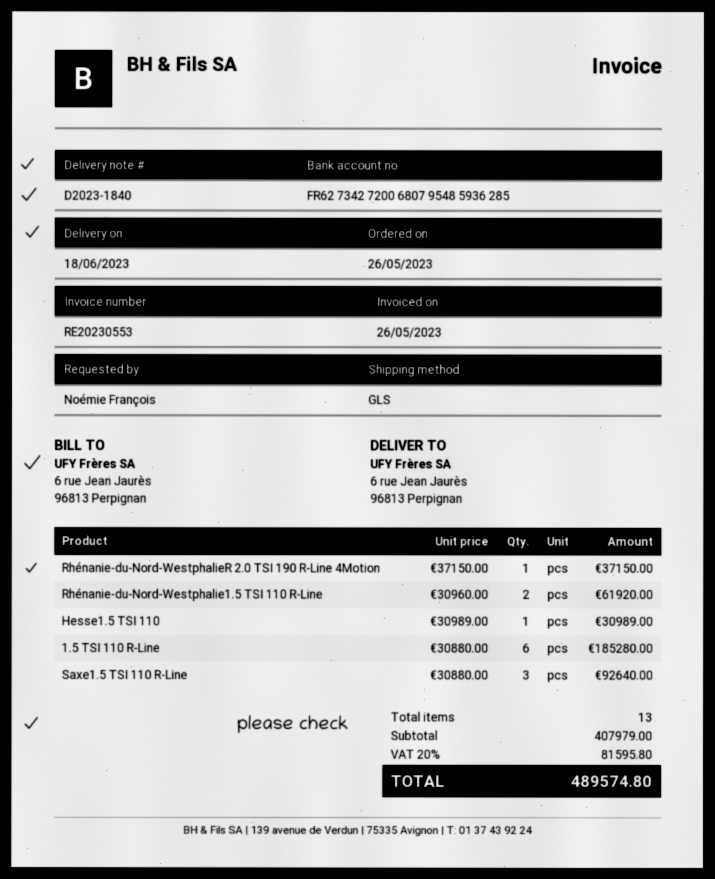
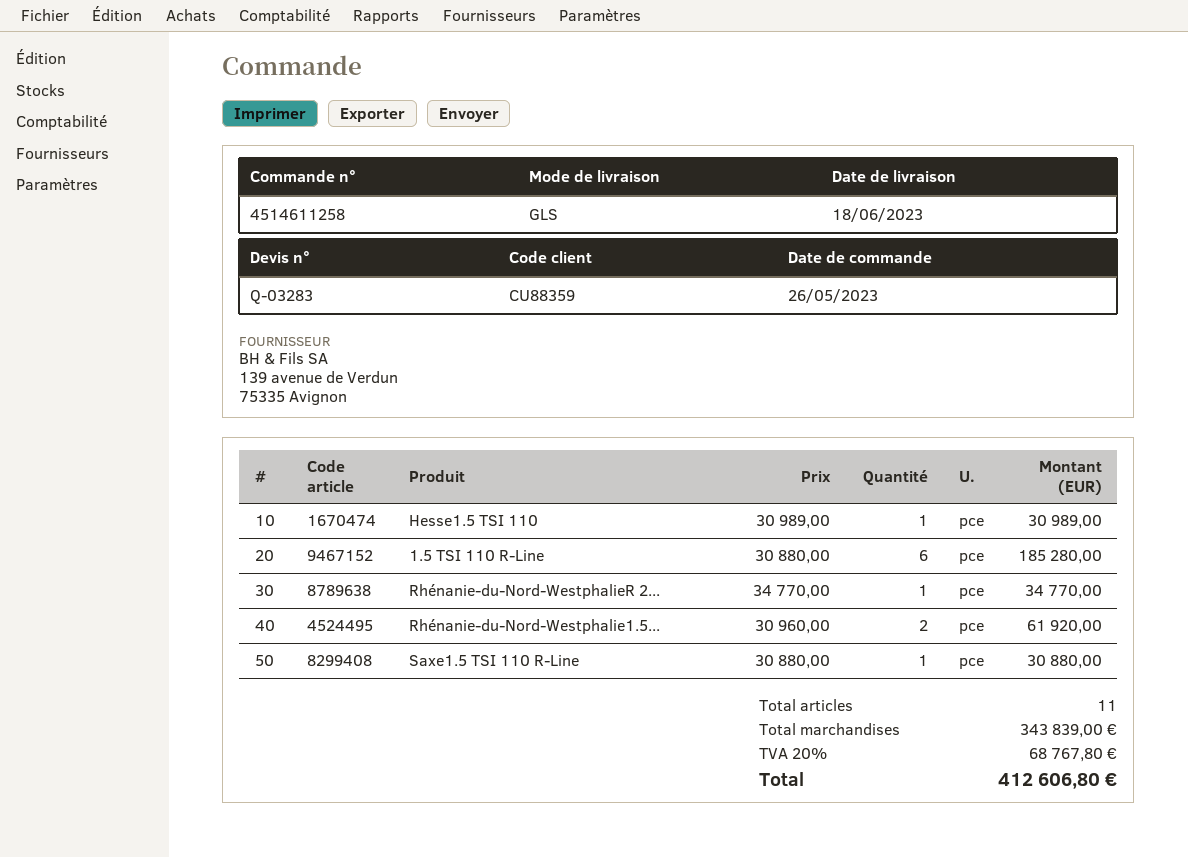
Rhénanie-du-Nord-WestphalieR 2.0 TSI 190 R-Line 4Motion: 1 x 37150.00 = 37150.00 -> 1 x 34770.00 = 34770.00
Saxe1.5 TSI 110 R-Line: 3 x 30880.00 = 92640.00 -> 1 x 30880.00 = 30880.00
total quantity: 13 -> 11
subtotal: 407979.00 -> 343839.00
tax: 20% = 81595.80 -> 20% = 68767.80
total: 489574.80 -> 412606.80

